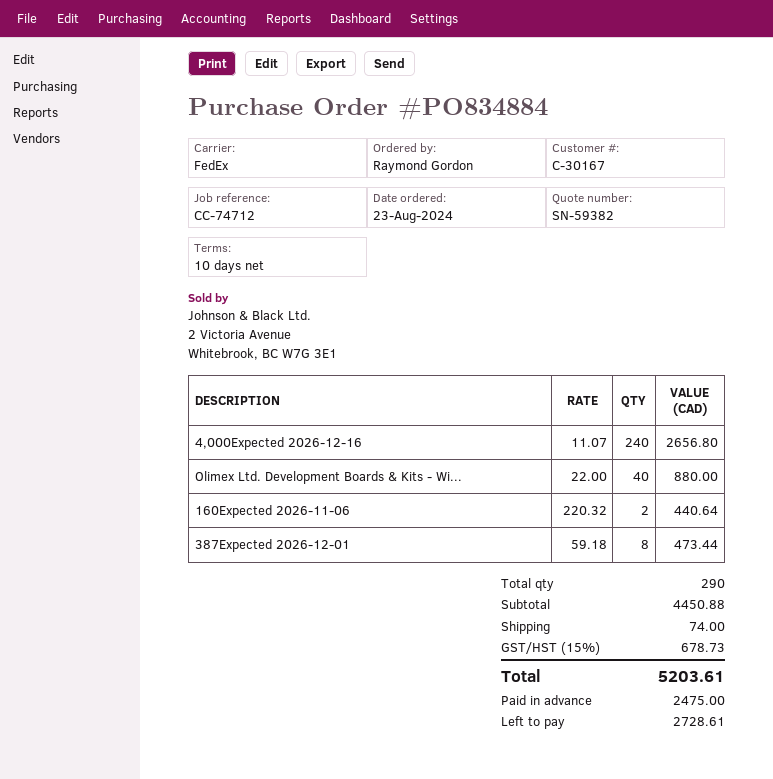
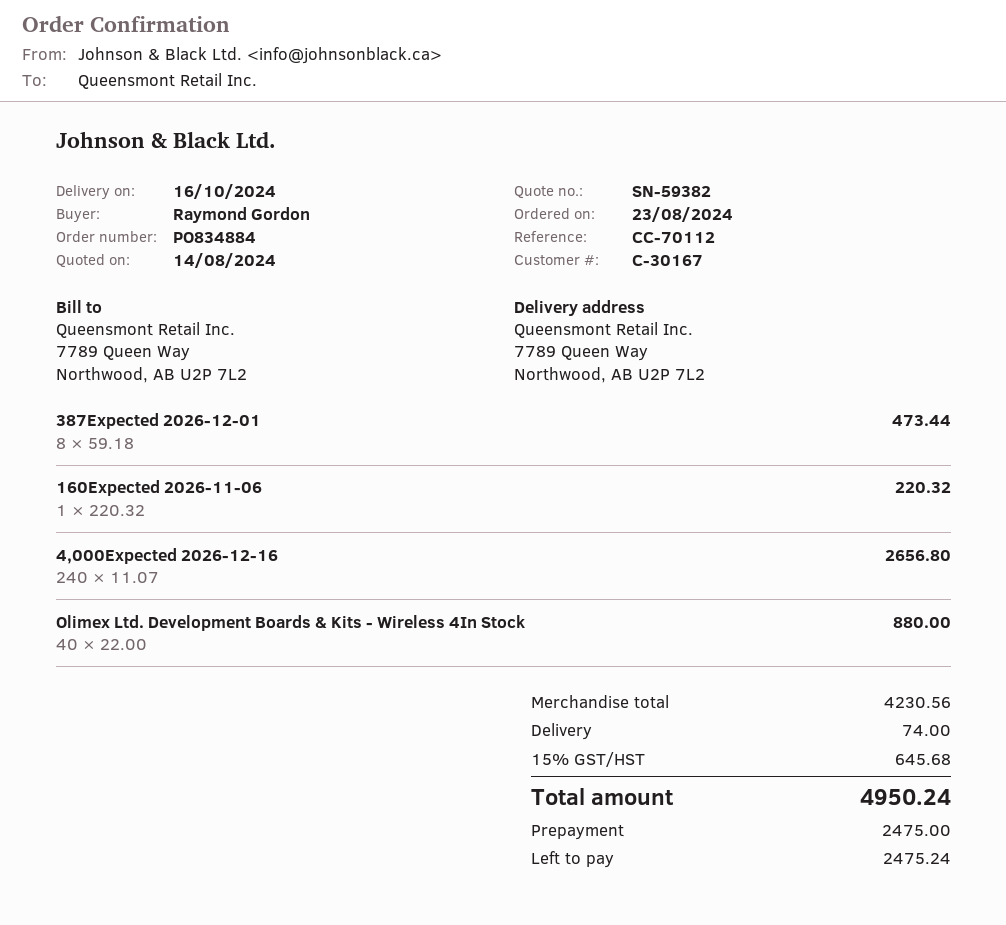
reference: CC-74712 -> CC-70112
160Expected 2026-11-06: 2 x 220.32 = 440.64 -> 1 x 220.32 = 220.32
subtotal: 4450.88 -> 4230.56
tax: 15% = 678.73 -> 15% = 645.68
total: 5203.61 -> 4950.24
balance: 2728.61 -> 2475.24

